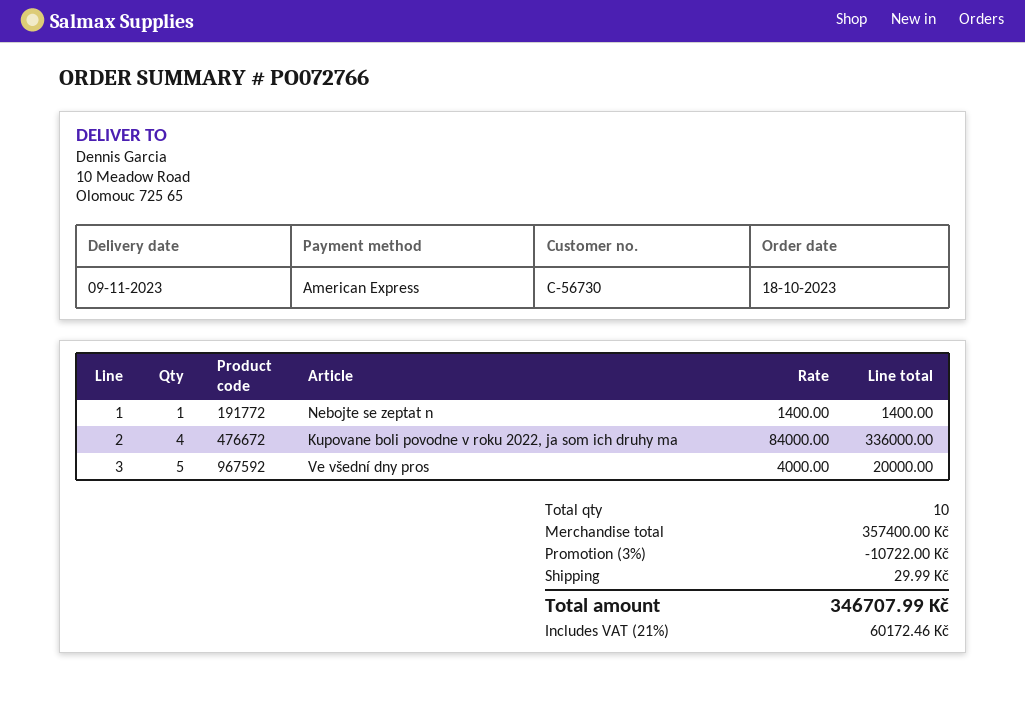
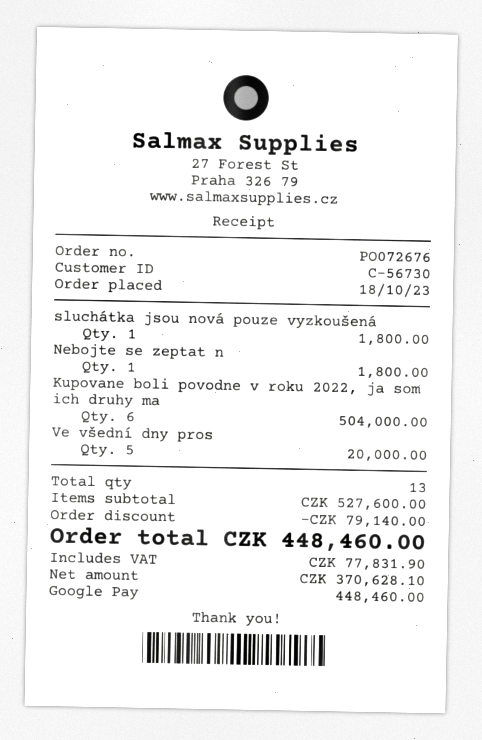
order number: PO072766 -> PO072676
payment method: American Express -> Google Pay
Nebojte se zeptat n: 1 for 1400.00 -> 1 for 1800.00
Kupovane boli povodne v roku 2022, ja som ich druhy ma: 4 for 336000.00 -> 6 for 504000.00
sluchátka jsou nová pouze vyzkoušená: none -> 1 for 1800.00
total quantity: 10 -> 13
subtotal: 357400.00 -> 527600.00
discount: 10722.00 -> 79140.00
shipping: 29.99 -> none
tax: 60172.46 -> 77831.90
total: 346707.99 -> 448460.00

